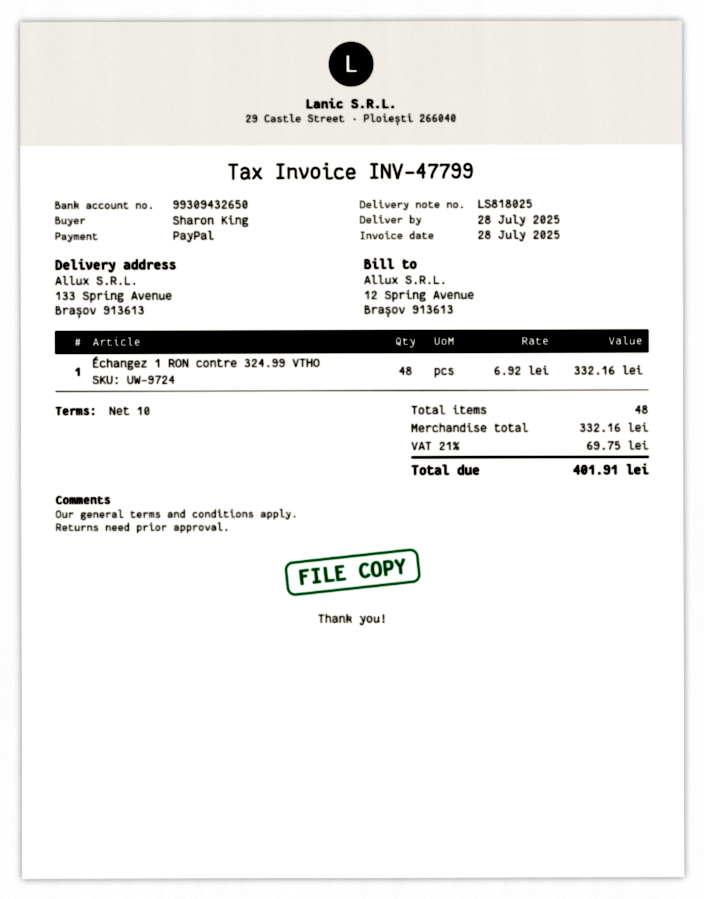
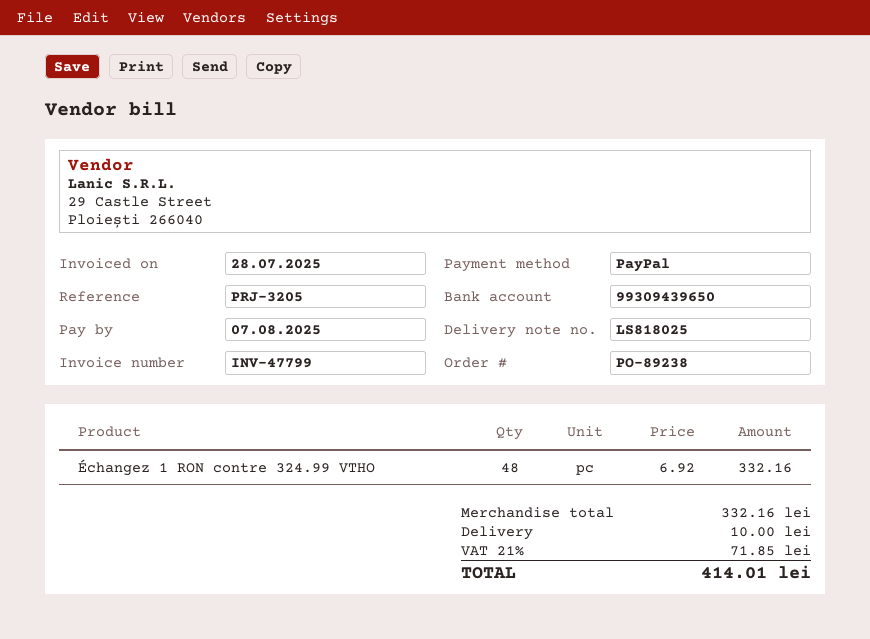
bank account: 99309432650 -> 99309439650
shipping: none -> 10.00
tax: 21% = 69.75 -> 21% = 71.85
total: 401.91 -> 414.01

